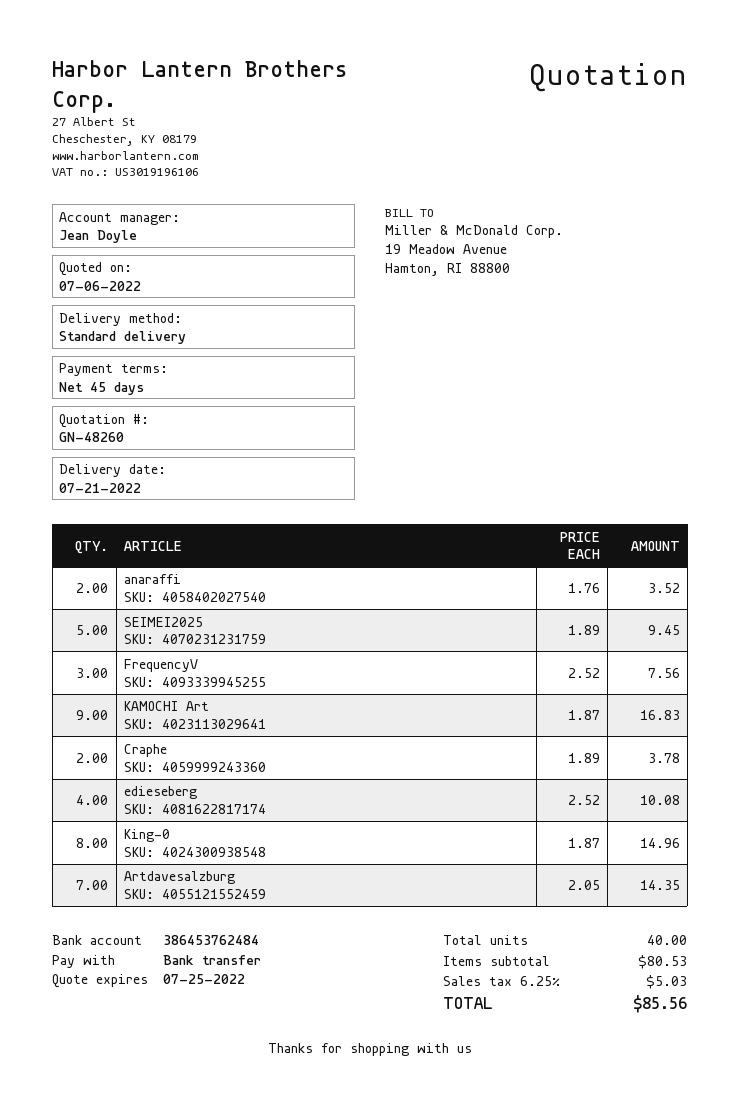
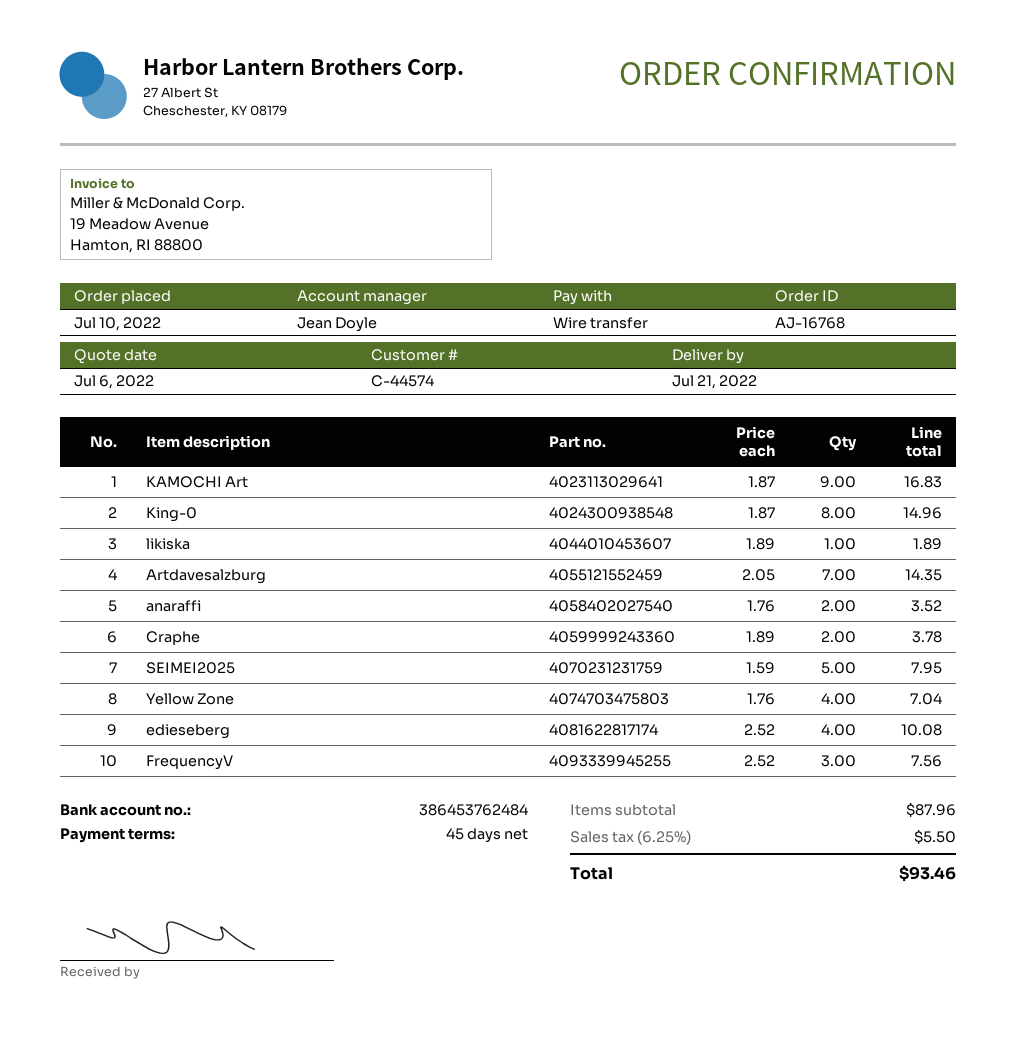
SEIMEI2025: 5 x 1.89 = 9.45 -> 5 x 1.59 = 7.95
likiska: none -> 1 x 1.89 = 1.89
Yellow Zone: none -> 4 x 1.76 = 7.04
subtotal: 80.53 -> 87.96
tax: 6.25% = 5.03 -> 6.25% = 5.50
total: 85.56 -> 93.46

